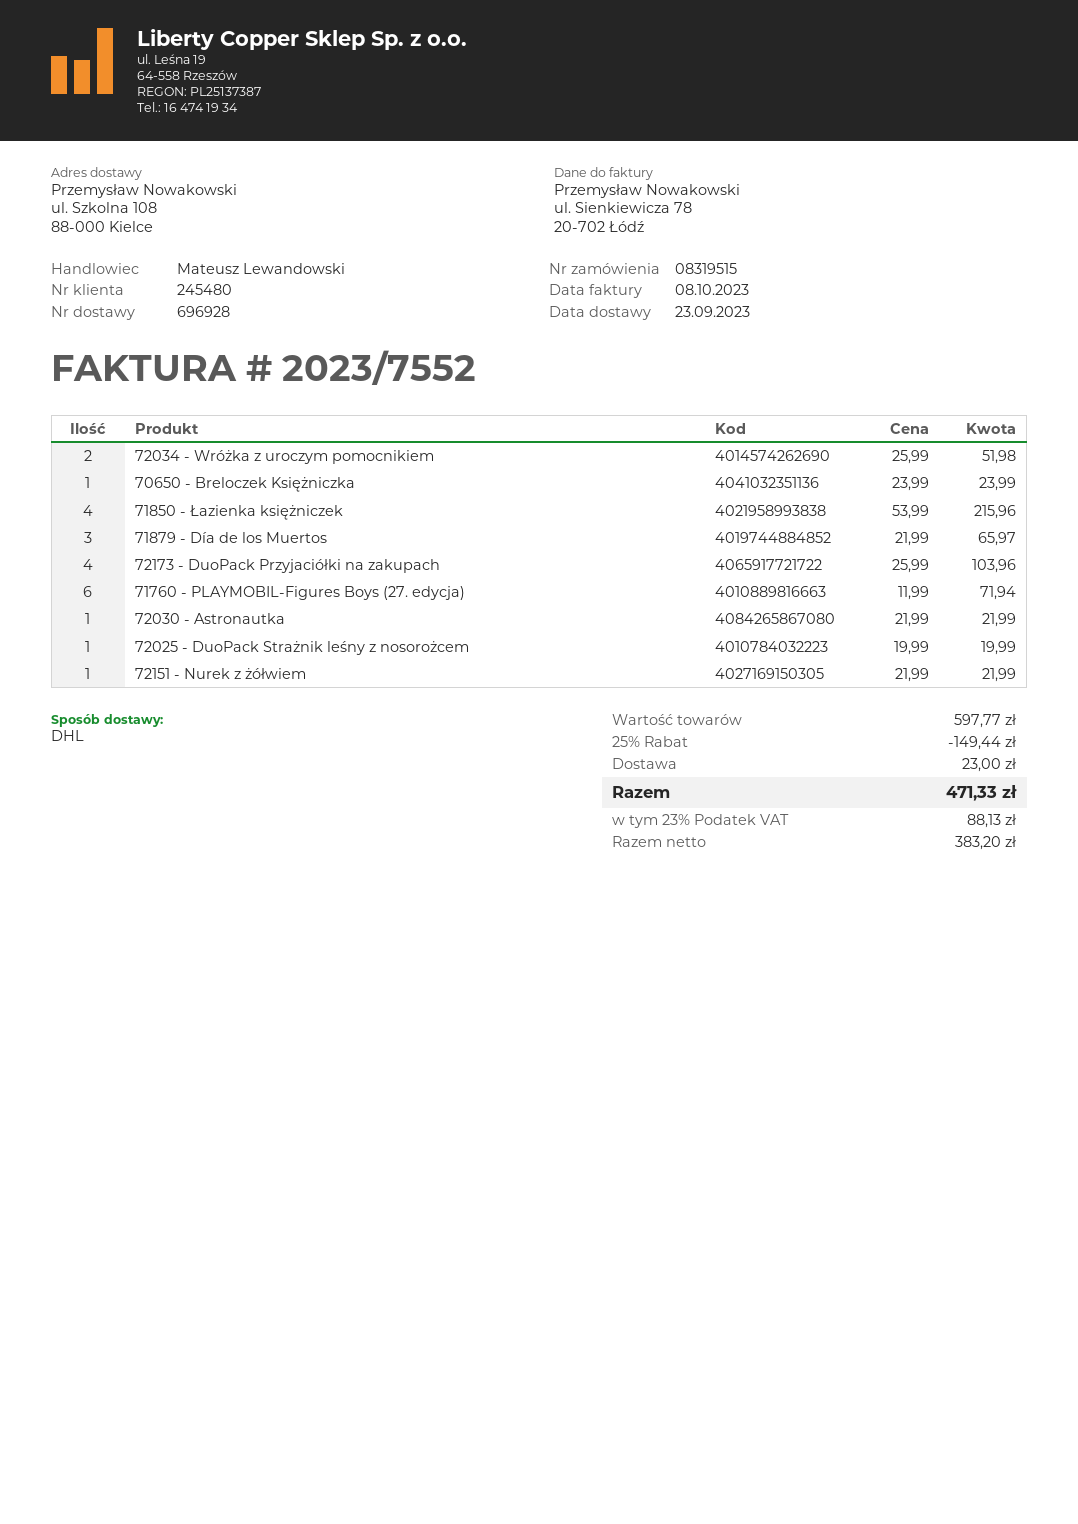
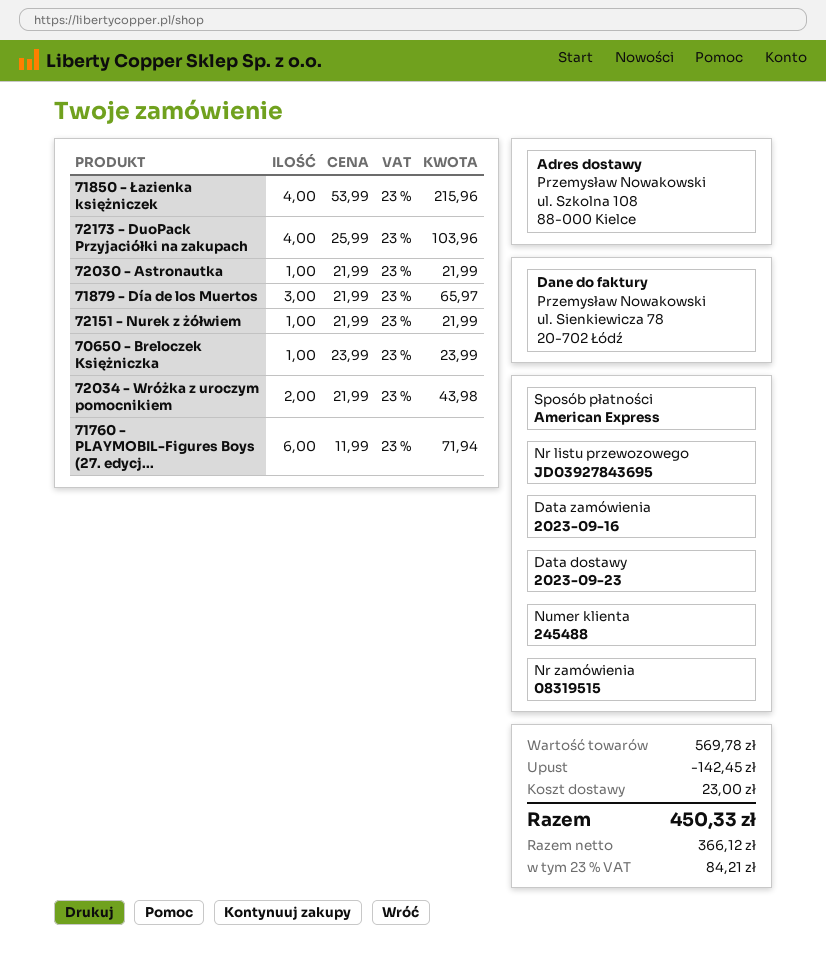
customer number: 245480 -> 245488
72034 - Wróżka z uroczym pomocnikiem: 2 x 25.99 = 51.98 -> 2 x 21.99 = 43.98
72025 - DuoPack Strażnik leśny z nosorożcem: 1 x 19.99 = 19.99 -> none
subtotal: 597.77 -> 569.78
discount: 149.44 -> 142.45
net: 383.20 -> 366.12
tax: 23% = 88.13 -> 23% = 84.21
total: 471.33 -> 450.33

